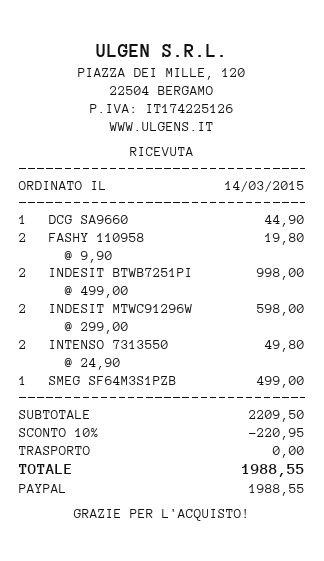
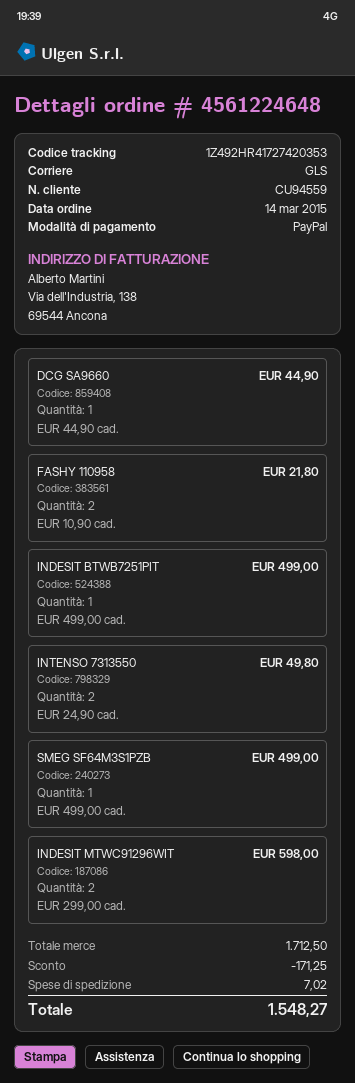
FASHY 110958: 2 x 9.90 = 19.80 -> 2 x 10.90 = 21.80
INDESIT BTWB7251PI: 2 x 499.00 = 998.00 -> 1 x 499.00 = 499.00
subtotal: 2209.50 -> 1712.50
discount: 220.95 -> 171.25
shipping: 0.00 -> 7.02
total: 1988.55 -> 1548.27

